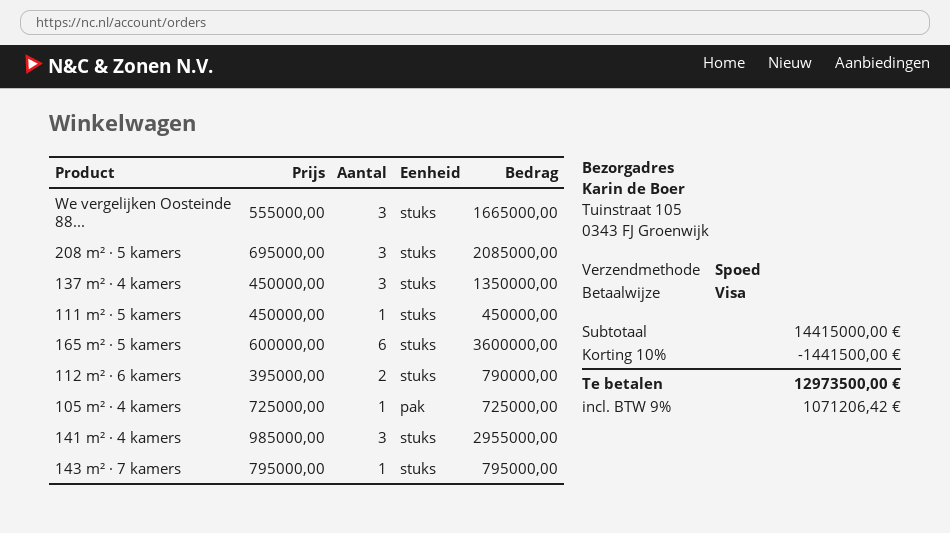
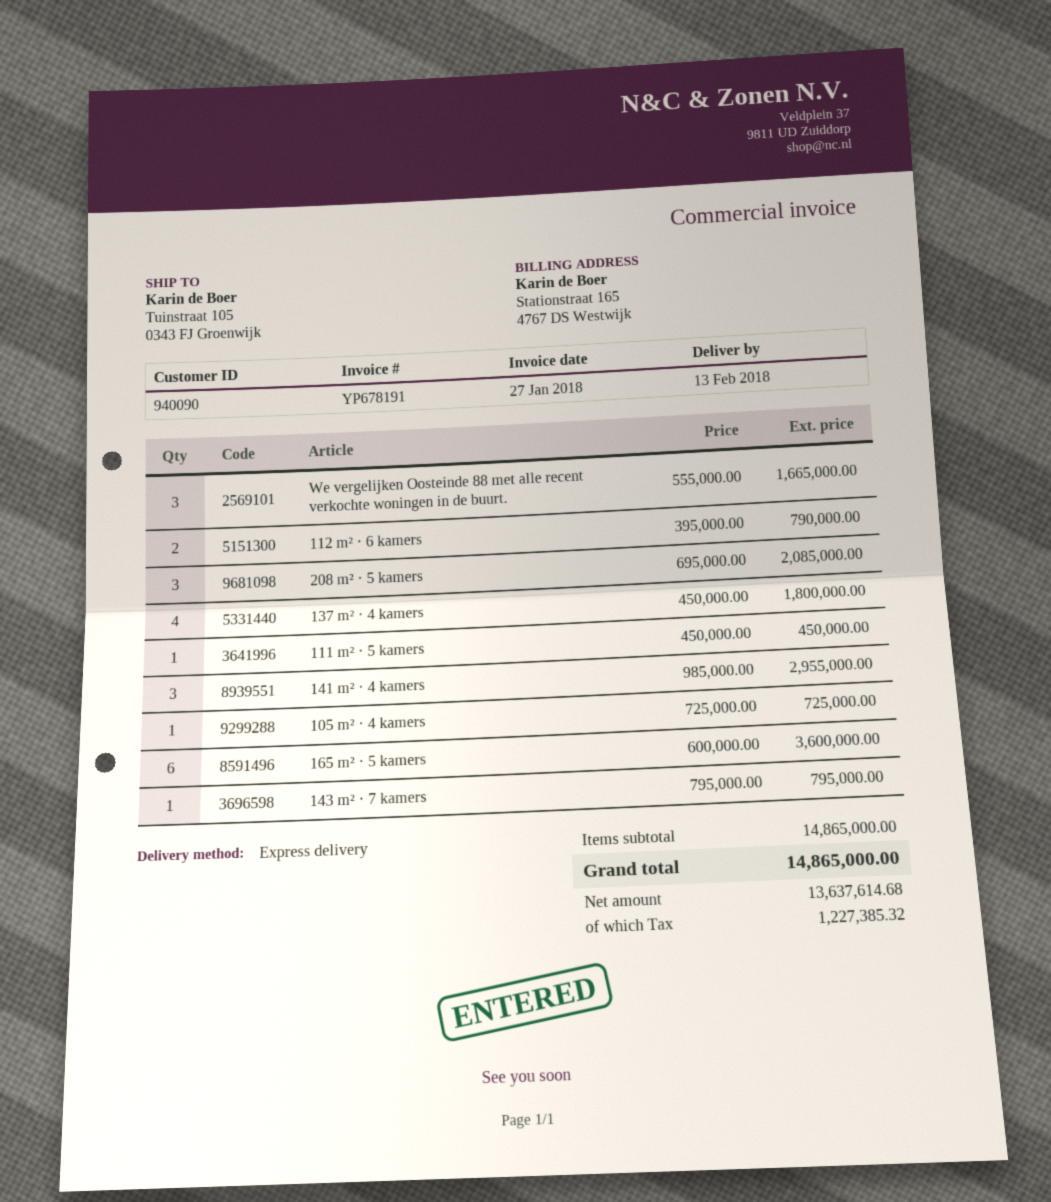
137 m² · 4 kamers: 3 x 450000.00 = 1350000.00 -> 4 x 450000.00 = 1800000.00
subtotal: 14415000.00 -> 14865000.00
discount: 10% = 1441500.00 -> none
tax: 1071206.42 -> 1227385.32
total: 12973500.00 -> 14865000.00

